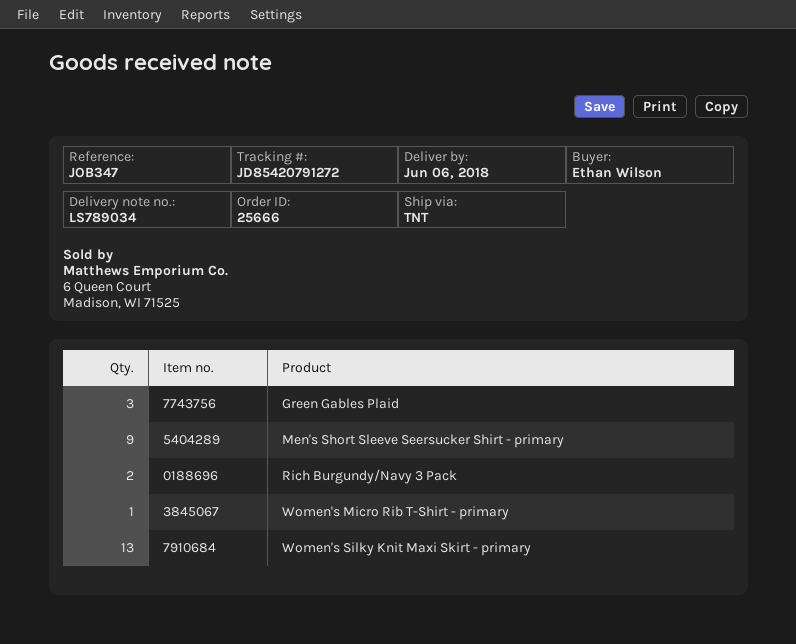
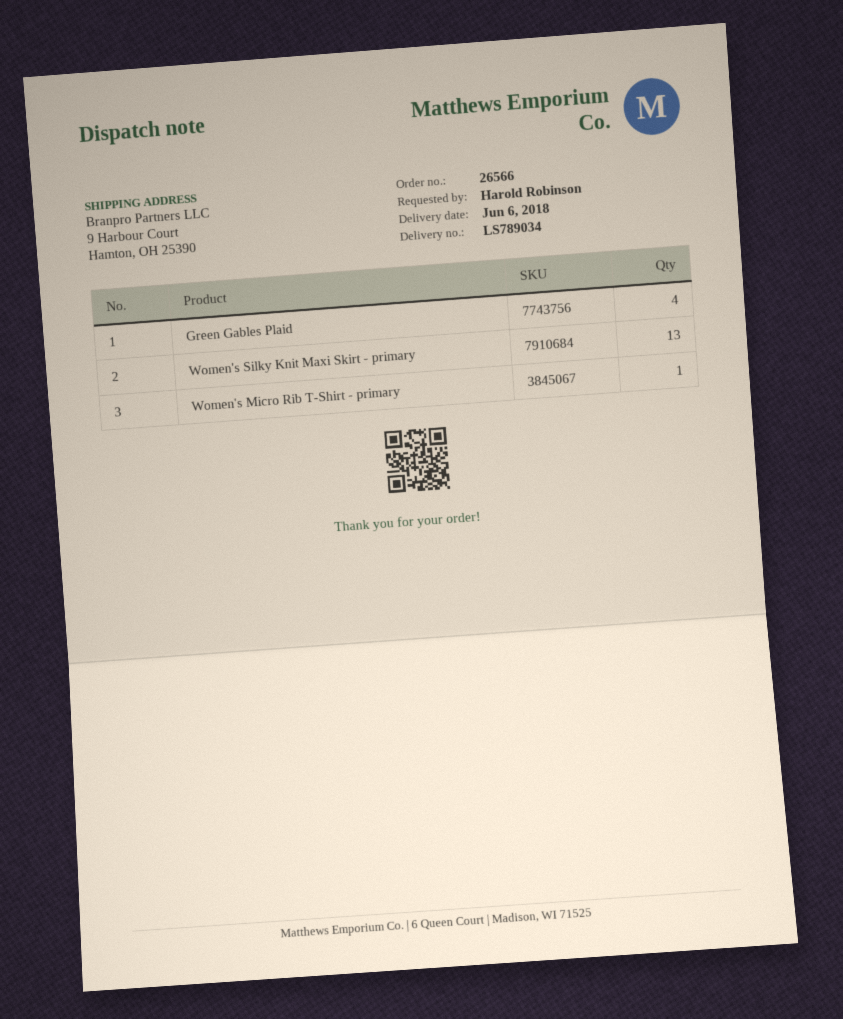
order number: 25666 -> 26566
ordered by: Ethan Wilson -> Harold Robinson
Green Gables Plaid: 3 -> 4
Men's Short Sleeve Seersucker Shirt - primary: 9 -> none
Rich Burgundy/Navy 3 Pack: 2 -> none

